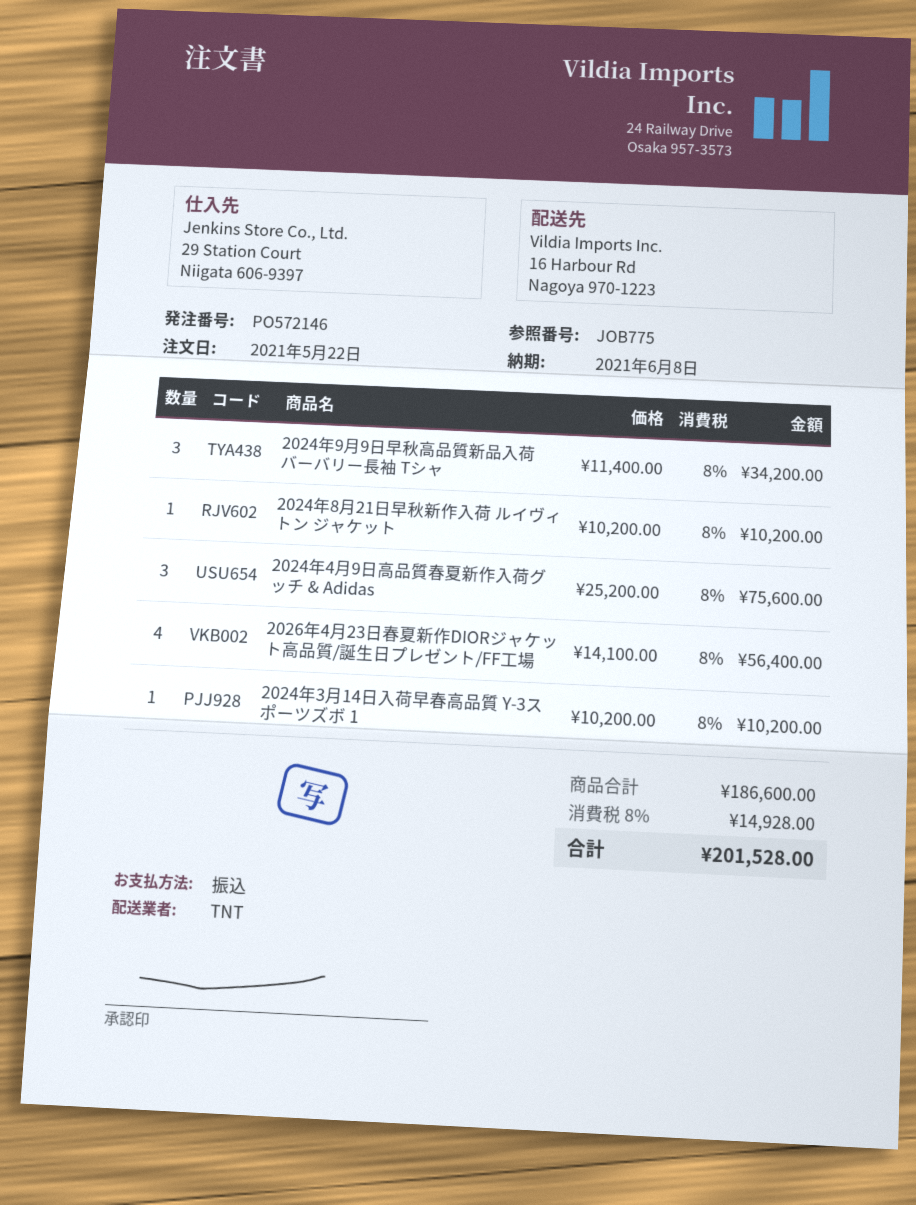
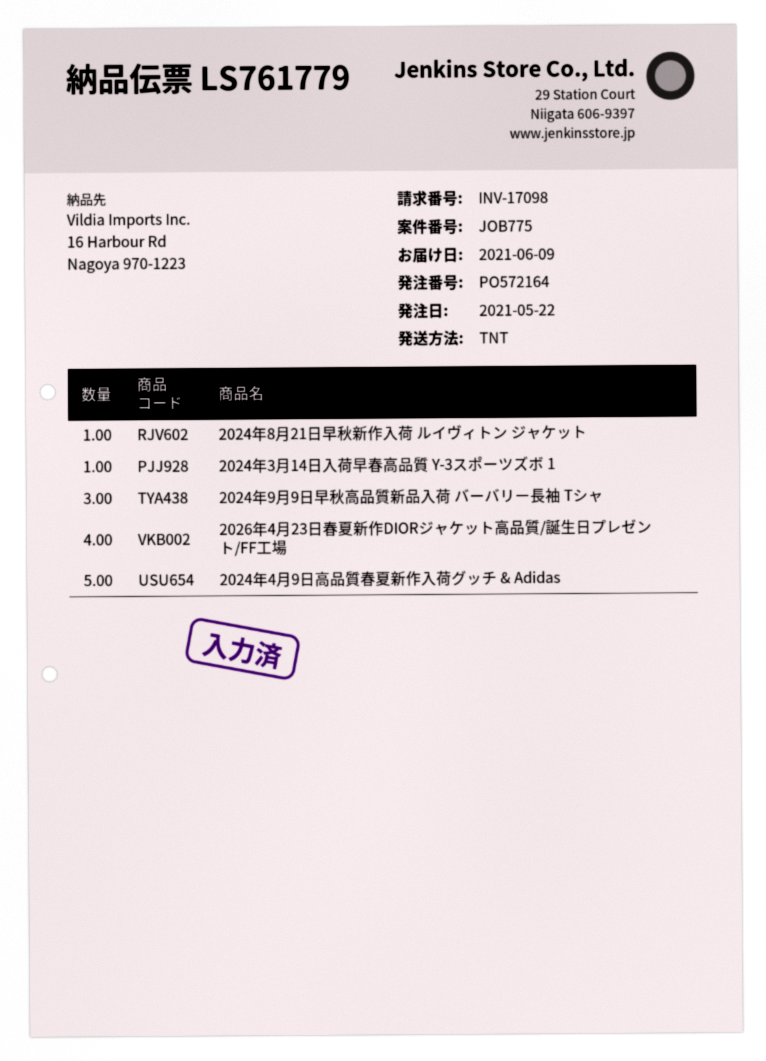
order number: PO572146 -> PO572164
delivery date: 2021-06-08 -> 2021-06-09
2024年4月9日高品質春夏新作入荷グッチ & Adidas: 3 -> 5

